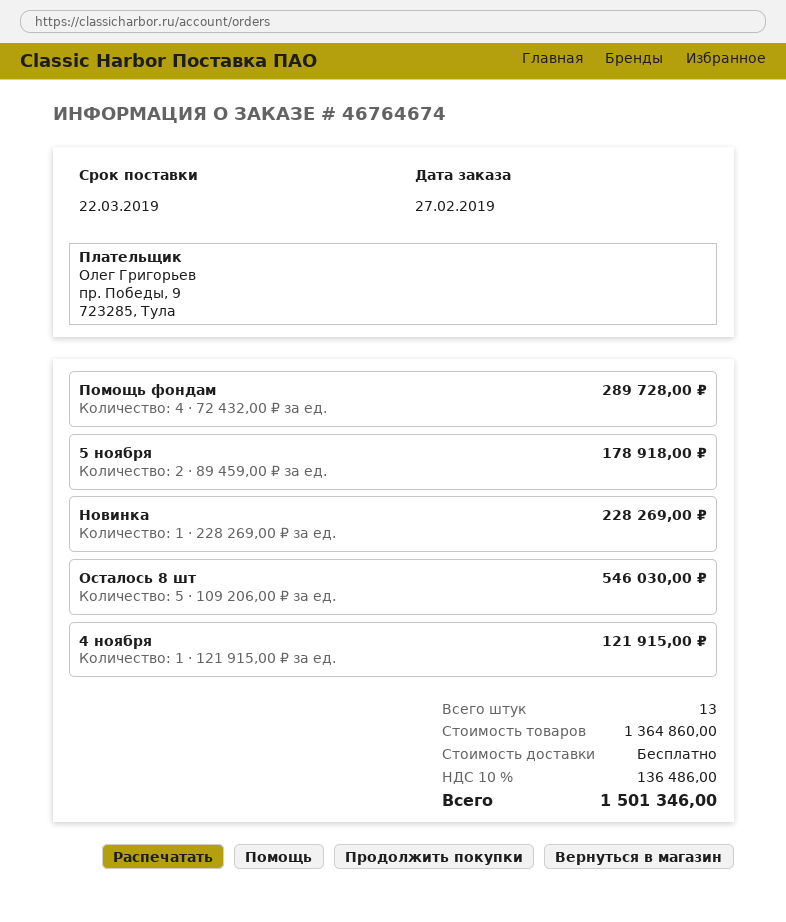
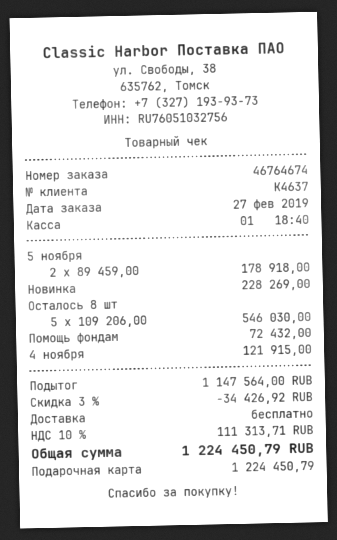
Помощь фондам: 4 x 72432.00 = 289728.00 -> 1 x 72432.00 = 72432.00
subtotal: 1364860.00 -> 1147564.00
discount: none -> 3% = 34426.92
tax: 10% = 136486.00 -> 10% = 111313.71
total: 1501346.00 -> 1224450.79

